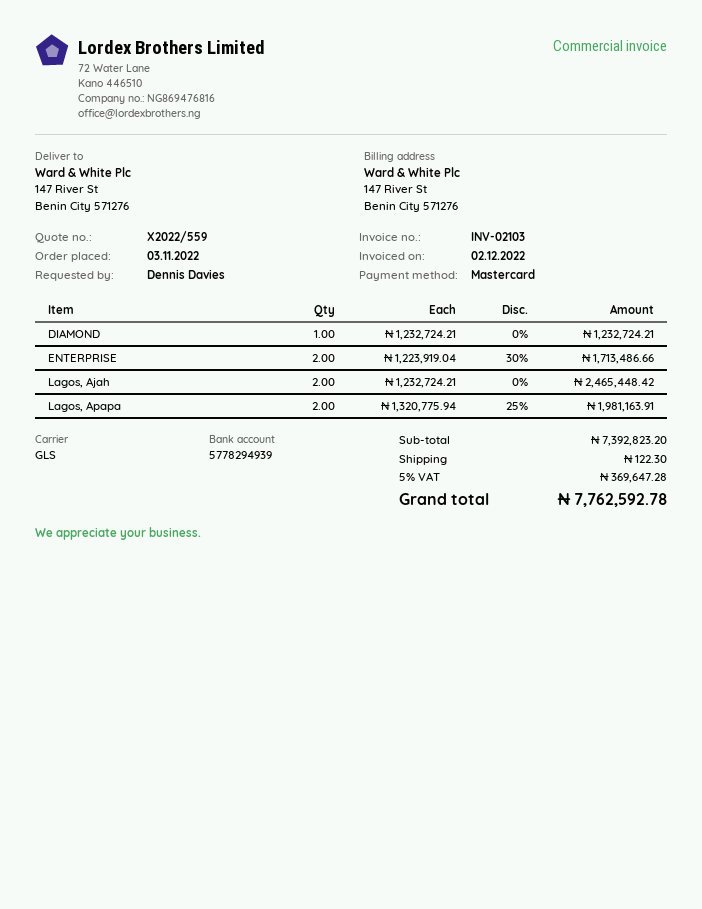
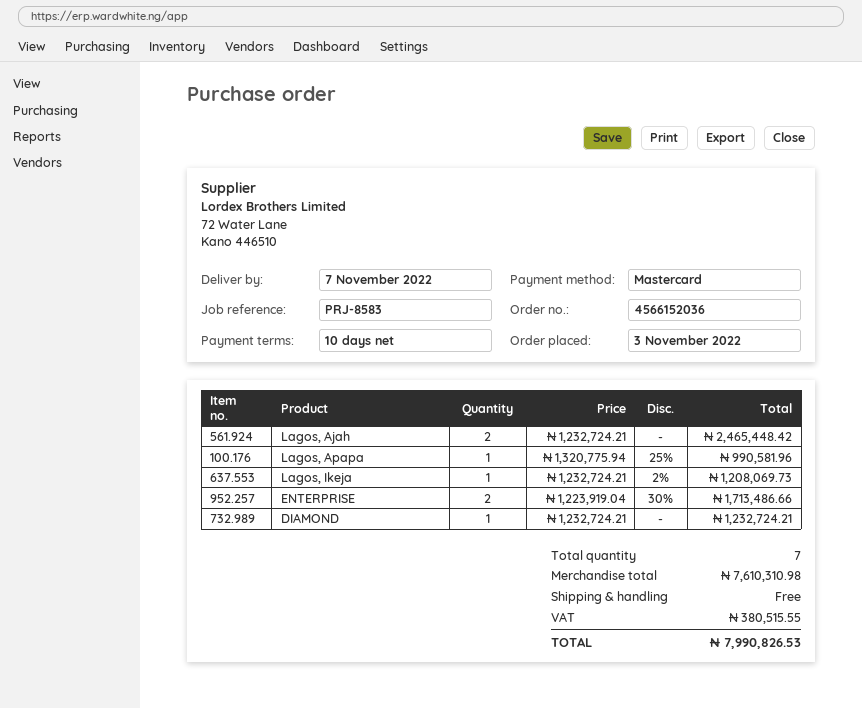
Lagos, Apapa: 2 x 1320775.94 - 25% = 1981163.91 -> 1 x 1320775.94 - 25% = 990581.96
Lagos, Ikeja: none -> 1 x 1232724.21 - 2% = 1208069.73
subtotal: 7392823.20 -> 7610310.98
shipping: 122.30 -> 0.00
tax: 369647.28 -> 380515.55
total: 7762592.78 -> 7990826.53

